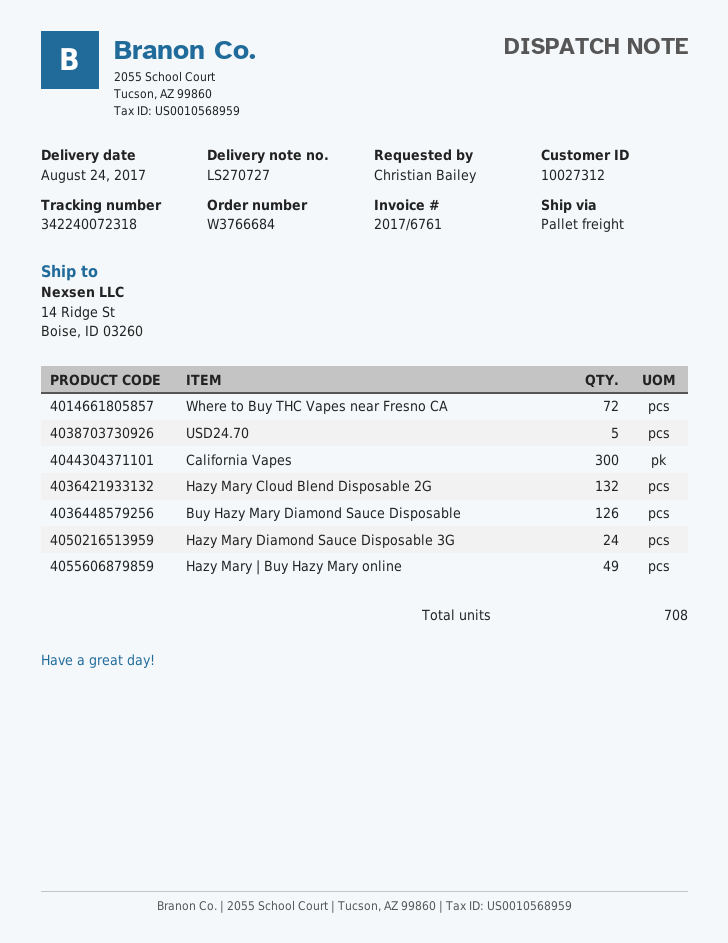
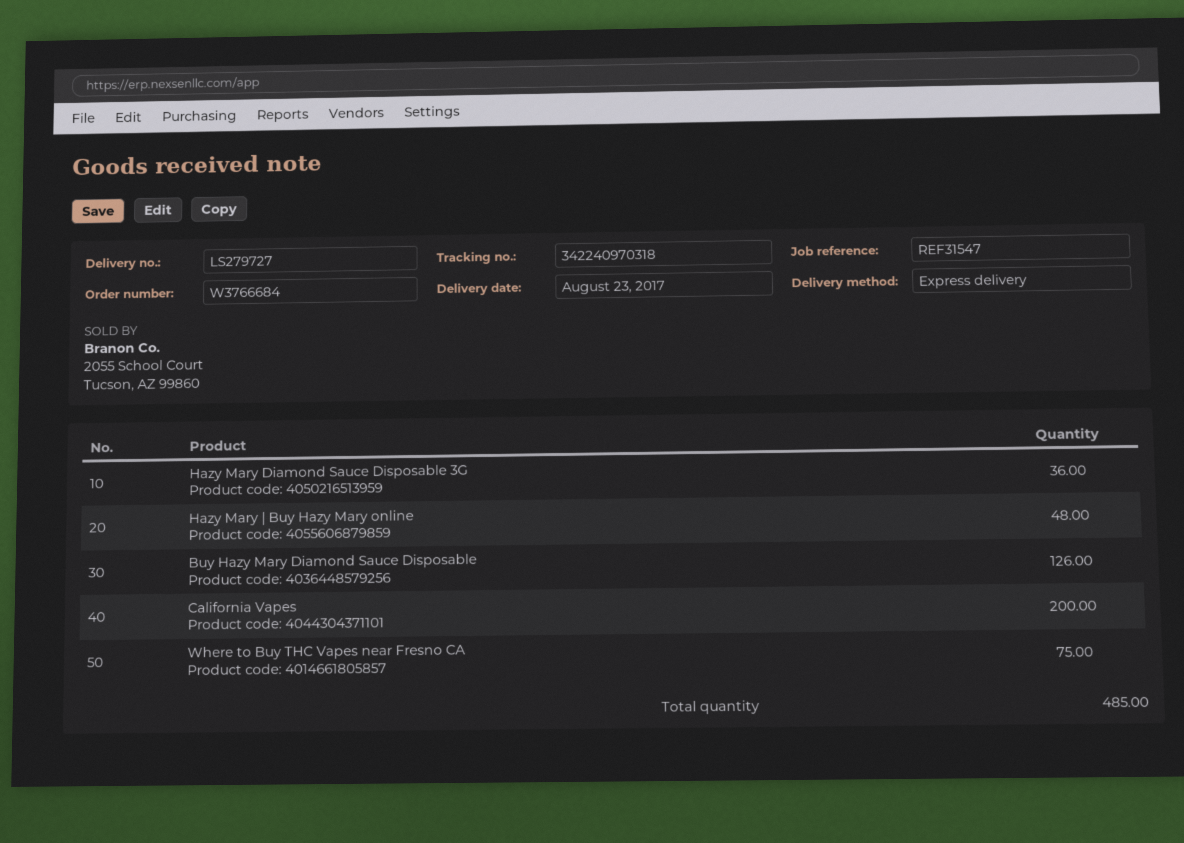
delivery note number: LS270727 -> LS279727
delivery date: 2017-08-24 -> 2017-08-23
shipping method: pallet freight -> express
tracking number: 342240072318 -> 342240970318
Where to Buy THC Vapes near Fresno CA: 72 -> 75
USD24.70: 5 -> none
California Vapes: 300 -> 200
Hazy Mary Cloud Blend Disposable 2G: 132 -> none
Hazy Mary Diamond Sauce Disposable 3G: 24 -> 36
Hazy Mary | Buy Hazy Mary online: 49 -> 48
total quantity: 708 -> 485

